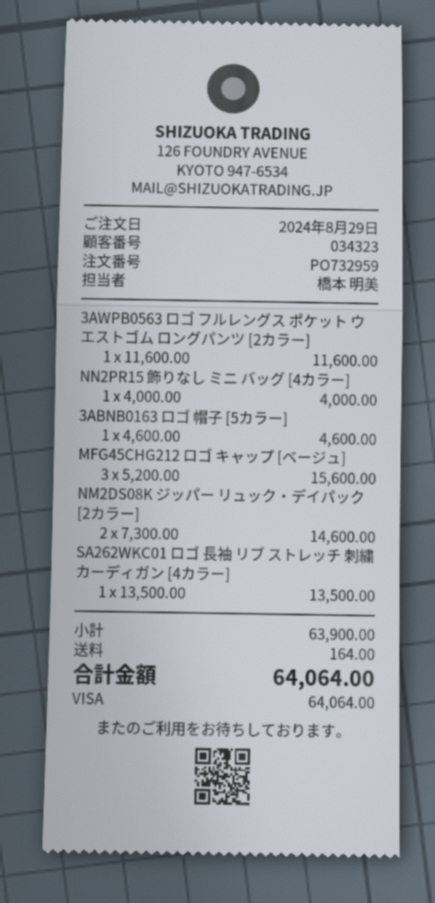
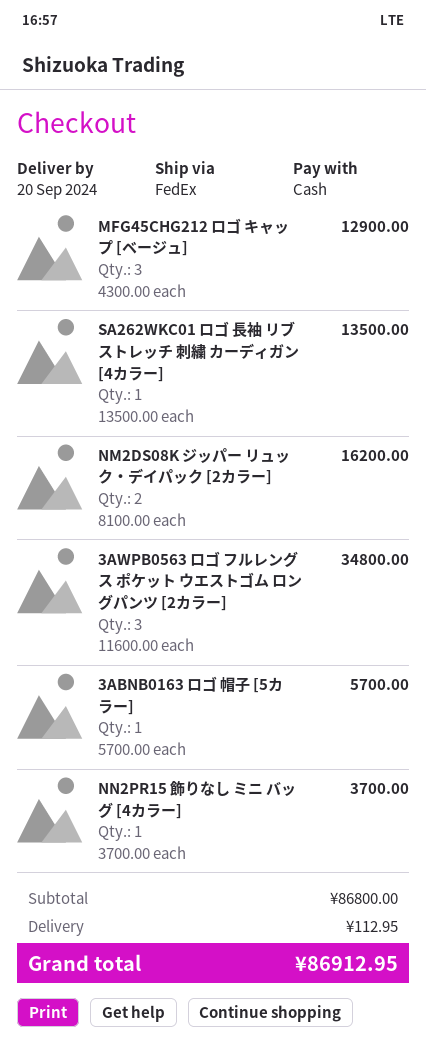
payment method: Visa -> cash
3AWPB0563 ロゴ フルレングス ポケット ウエストゴム ロングパンツ [2カラー]: 1 x 11600.00 = 11600.00 -> 3 x 11600.00 = 34800.00
NN2PR15 飾りなし ミニ バッグ [4カラー]: 1 x 4000.00 = 4000.00 -> 1 x 3700.00 = 3700.00
3ABNB0163 ロゴ 帽子 [5カラー]: 1 x 4600.00 = 4600.00 -> 1 x 5700.00 = 5700.00
MFG45CHG212 ロゴ キャップ [ベージュ]: 3 x 5200.00 = 15600.00 -> 3 x 4300.00 = 12900.00
NM2DS08K ジッパー リュック・デイパック [2カラー]: 2 x 7300.00 = 14600.00 -> 2 x 8100.00 = 16200.00
subtotal: 63900.00 -> 86800.00
shipping: 164.00 -> 112.95
total: 64064.00 -> 86912.95

